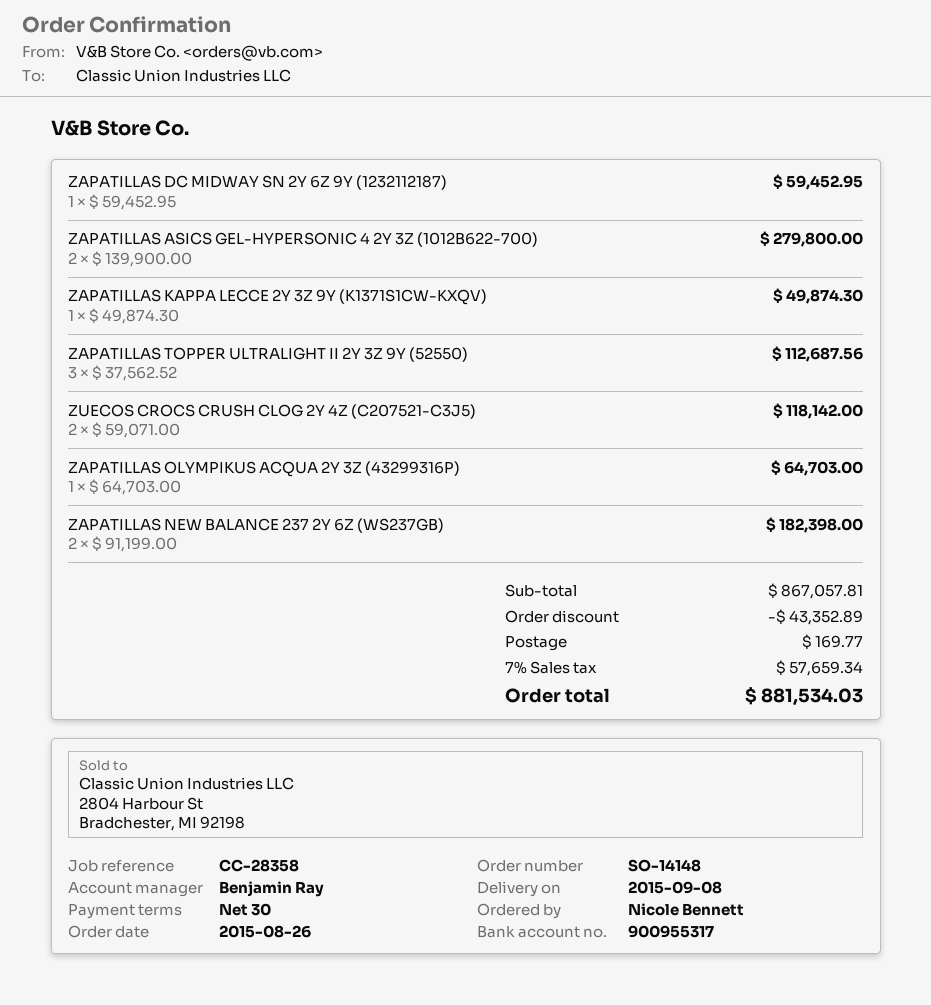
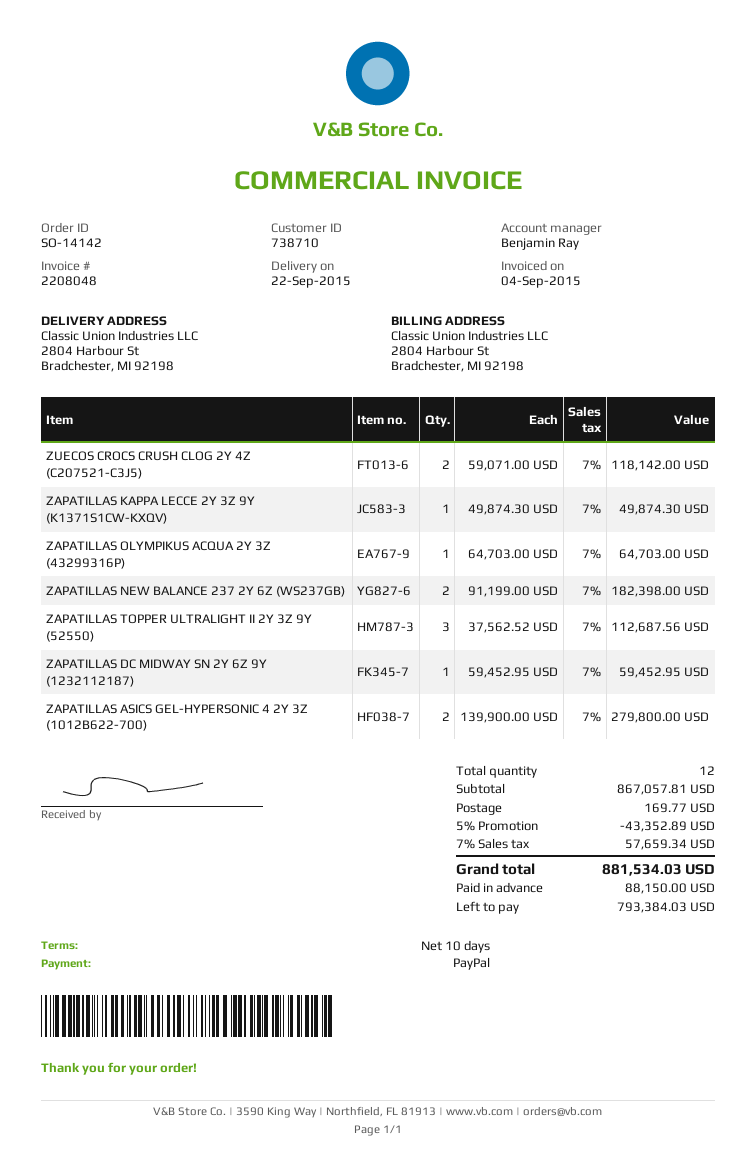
order number: SO-14148 -> SO-14142
delivery date: 2015-09-08 -> 2015-09-22
payment terms: 30 days -> 10 days

